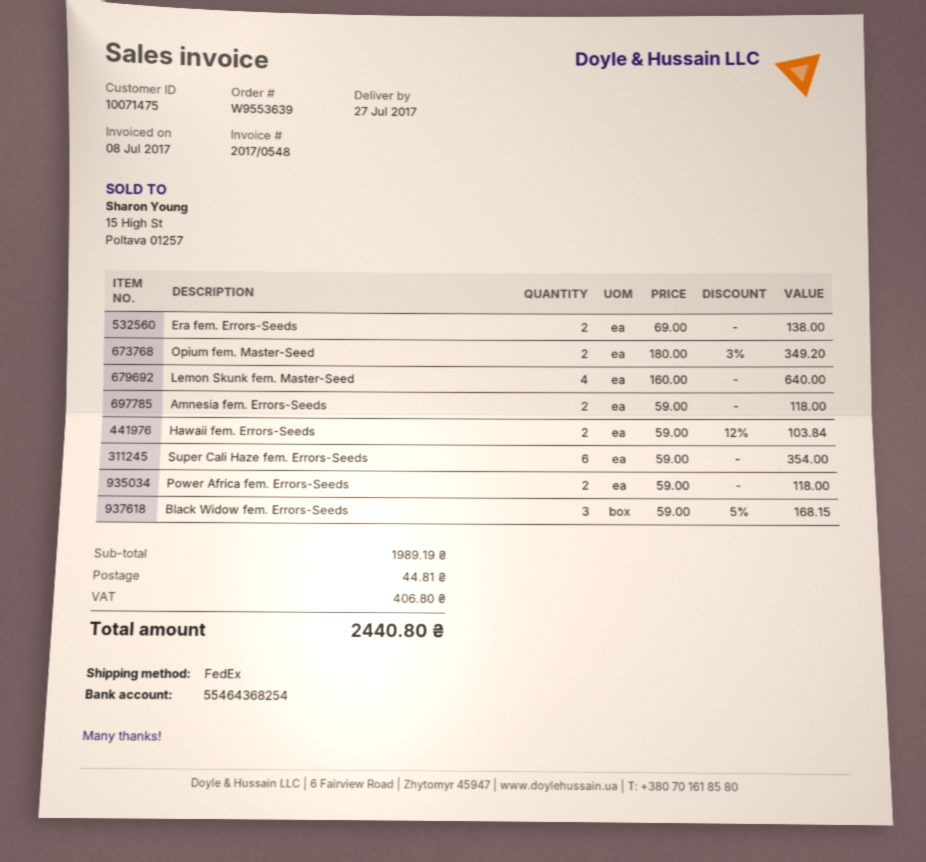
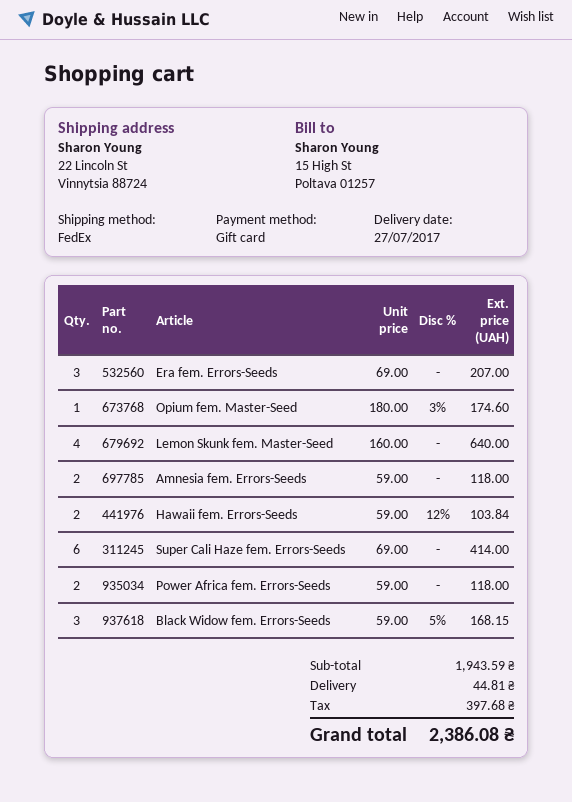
Era fem. Errors-Seeds: 2 x 69.00 = 138.00 -> 3 x 69.00 = 207.00
Opium fem. Master-Seed: 2 x 180.00 - 3% = 349.20 -> 1 x 180.00 - 3% = 174.60
Super Cali Haze fem. Errors-Seeds: 6 x 59.00 = 354.00 -> 6 x 69.00 = 414.00
subtotal: 1989.19 -> 1943.59
tax: 406.80 -> 397.68
total: 2440.80 -> 2386.08

